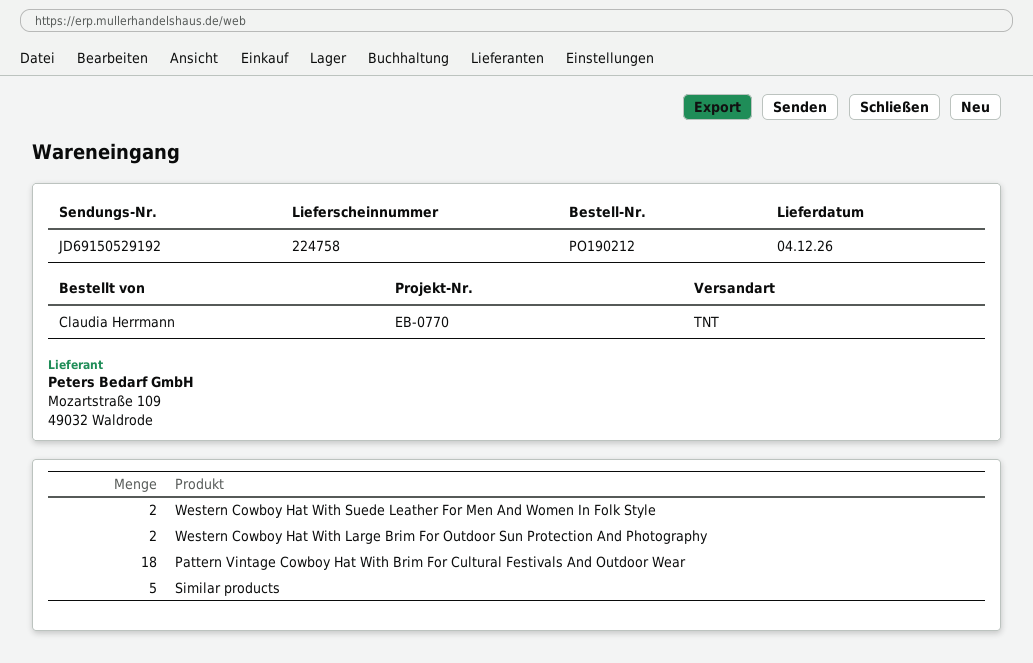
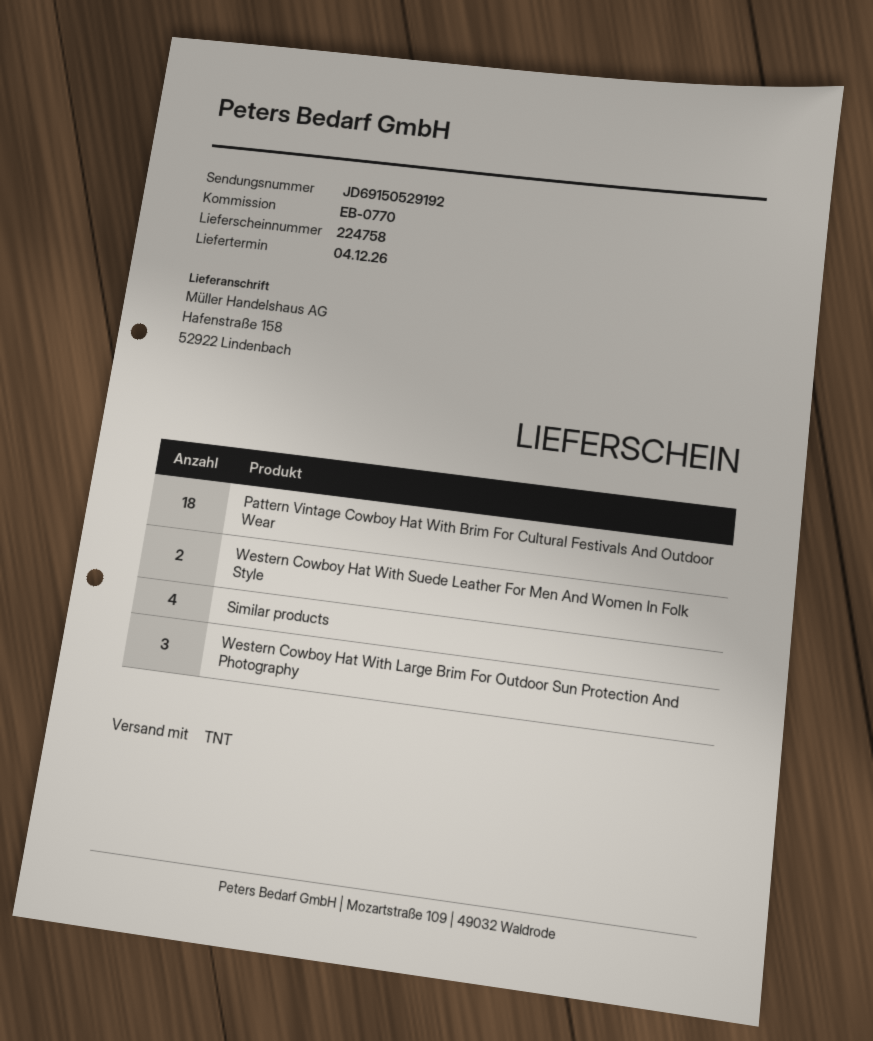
Western Cowboy Hat With Large Brim For Outdoor Sun Protection And Photography: 2 -> 3
Similar products: 5 -> 4

